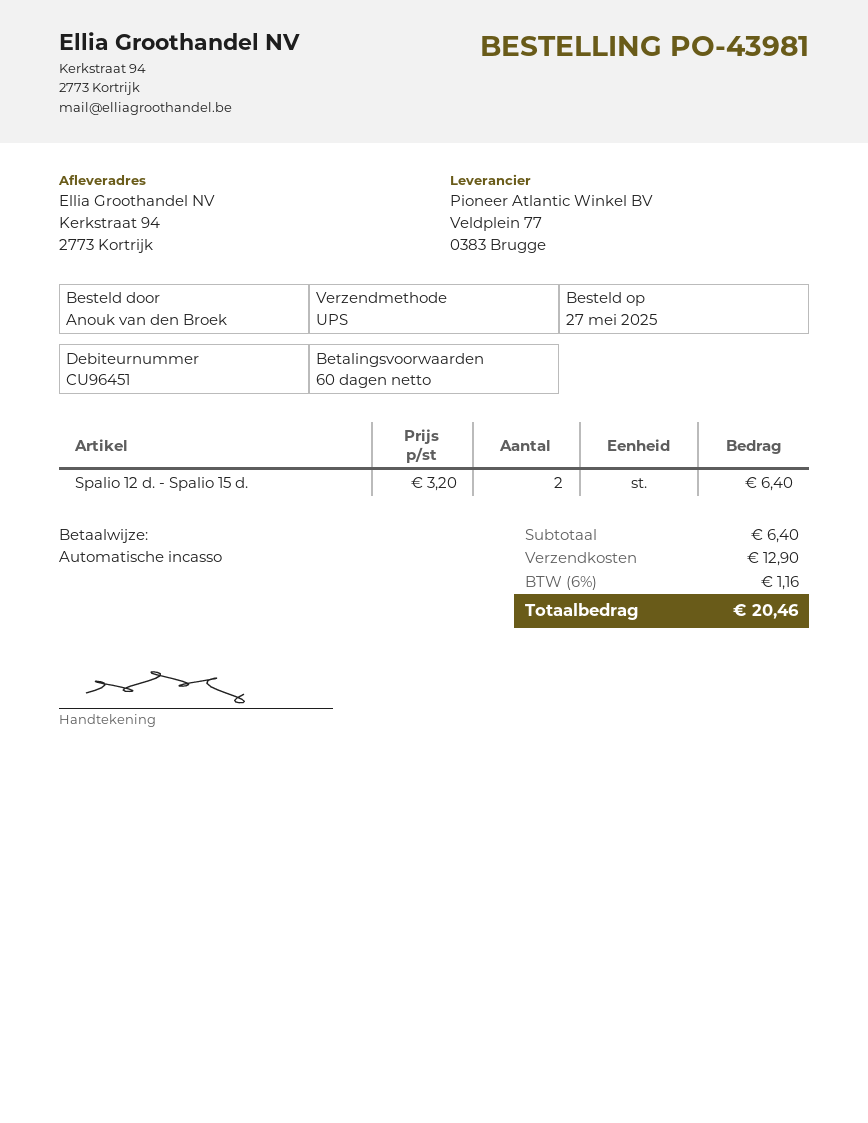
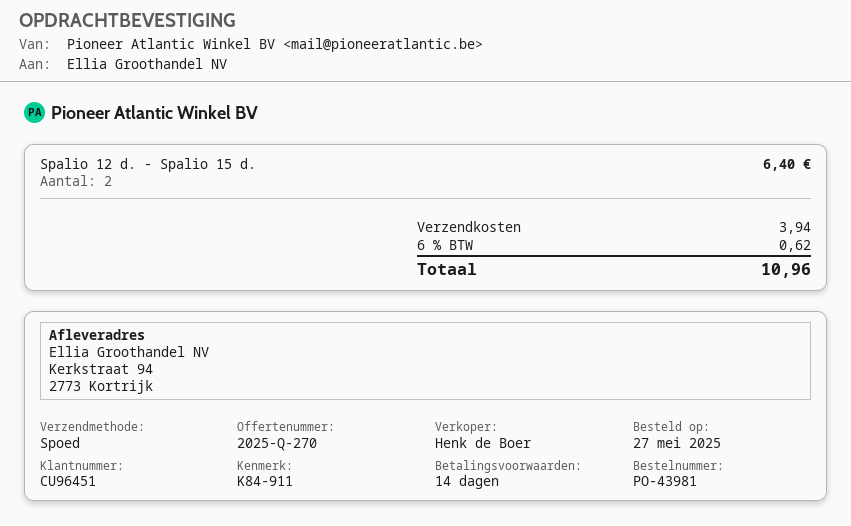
payment terms: 60 days -> 14 days
shipping method: UPS -> express
shipping: 12.90 -> 3.94
tax: 6% = 1.16 -> 6% = 0.62
total: 20.46 -> 10.96

